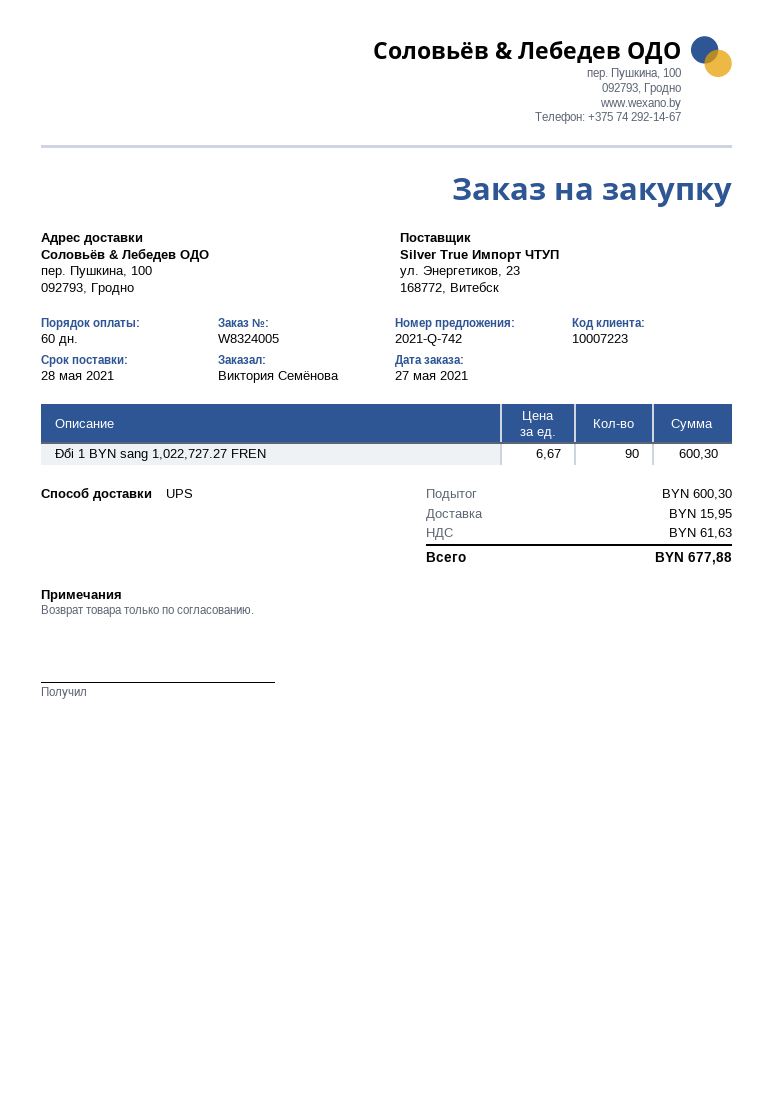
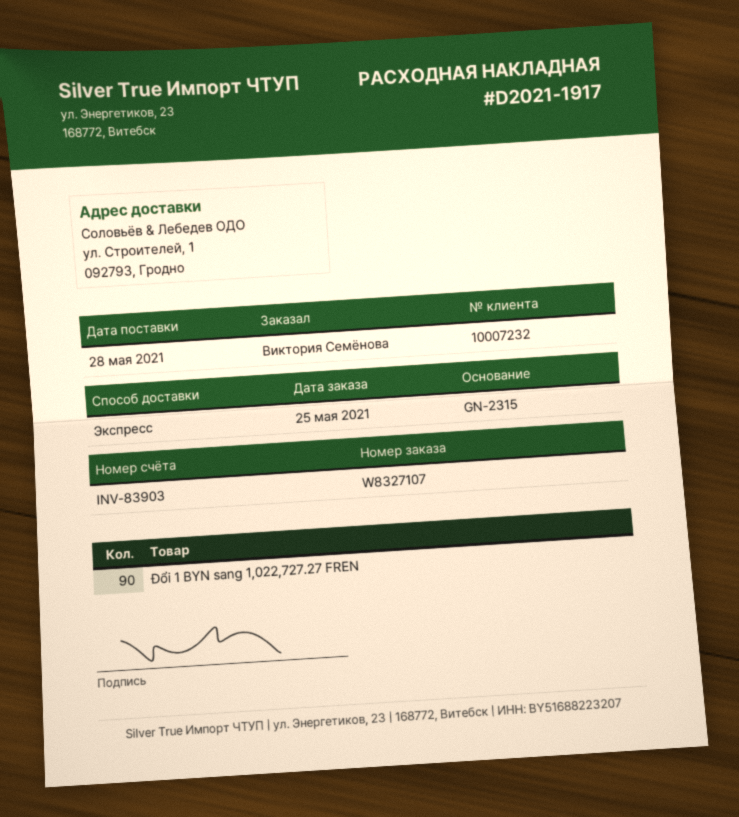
order number: W8324005 -> W8327107
order date: 2021-05-27 -> 2021-05-25
customer number: 10007223 -> 10007232
shipping method: UPS -> express
ship to: пер. Пушкина, 100, 092793, Гродно -> ул. Строителей, 1, 092793, Гродно

